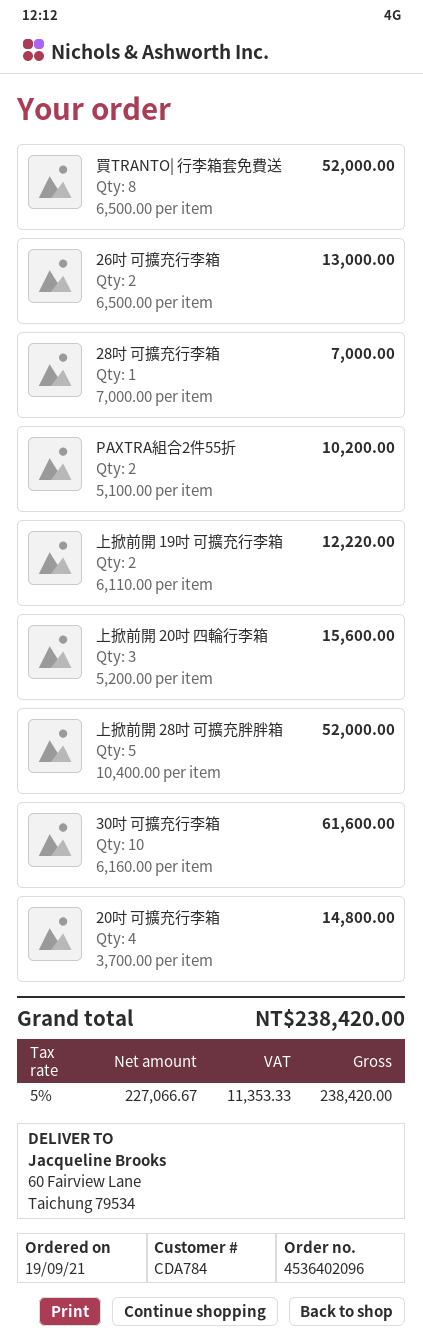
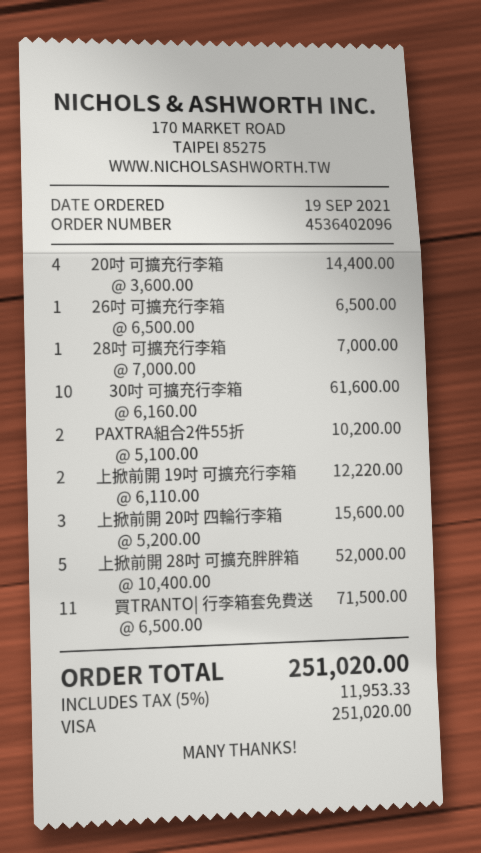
買TRANTO| 行李箱套免費送: 8 x 6500.00 = 52000.00 -> 11 x 6500.00 = 71500.00
26吋 可擴充行李箱: 2 x 6500.00 = 13000.00 -> 1 x 6500.00 = 6500.00
20吋 可擴充行李箱: 4 x 3700.00 = 14800.00 -> 4 x 3600.00 = 14400.00
tax: 5% = 11353.33 -> 5% = 11953.33
total: 238420.00 -> 251020.00

